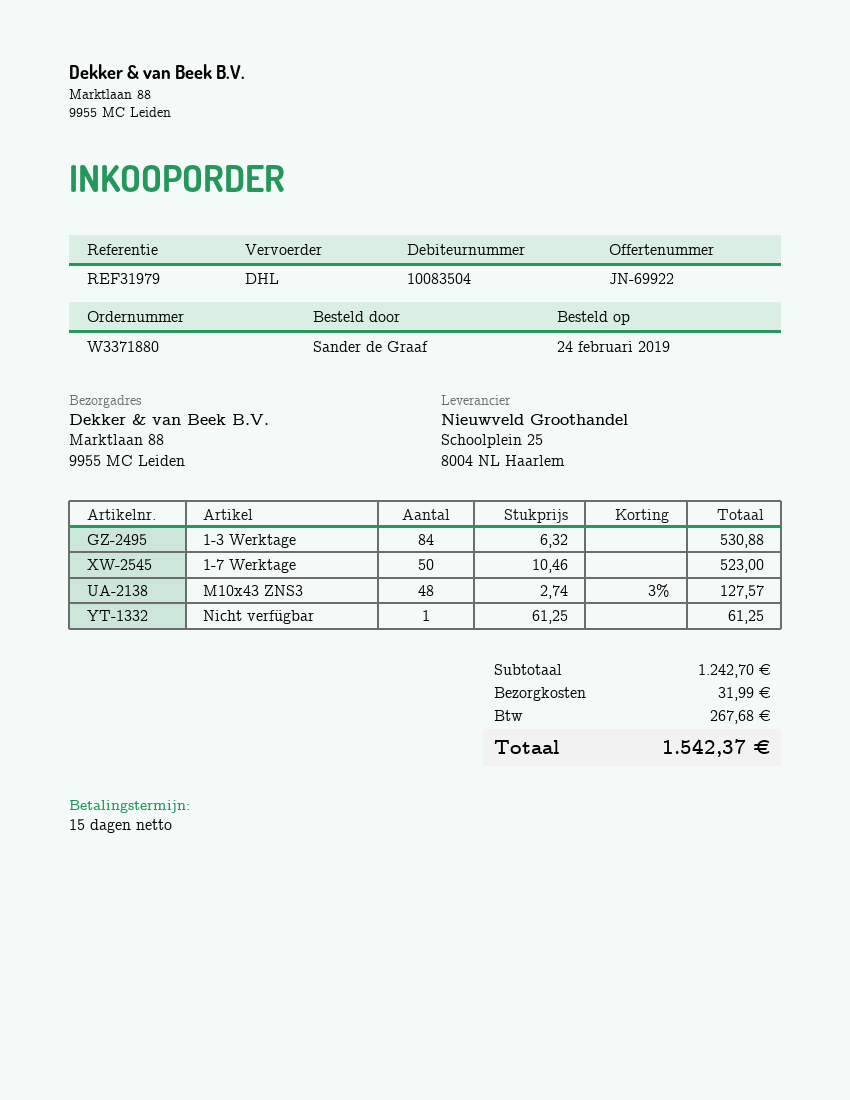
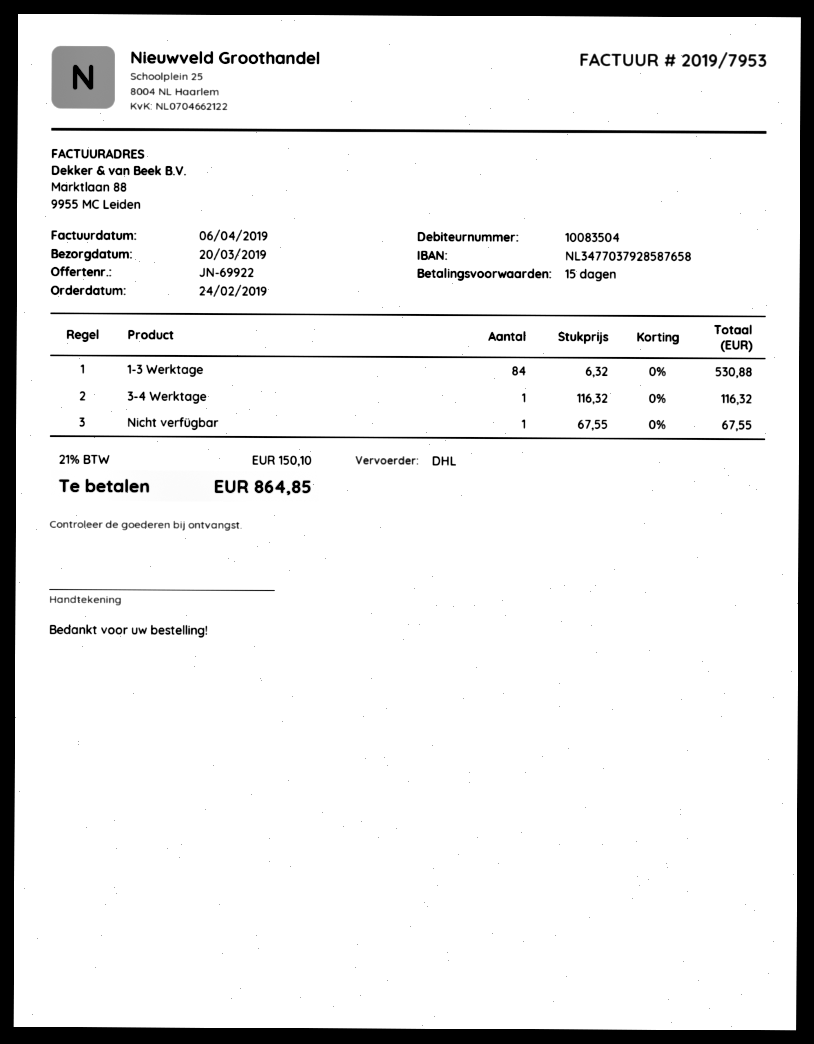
1-7 Werktage: 50 x 10.46 = 523.00 -> none
M10x43 ZNS3: 48 x 2.74 - 3% = 127.57 -> none
Nicht verfügbar: 1 x 61.25 = 61.25 -> 1 x 67.55 = 67.55
3-4 Werktage: none -> 1 x 116.32 = 116.32
shipping: 31.99 -> none
tax: 267.68 -> 150.10
total: 1542.37 -> 864.85

